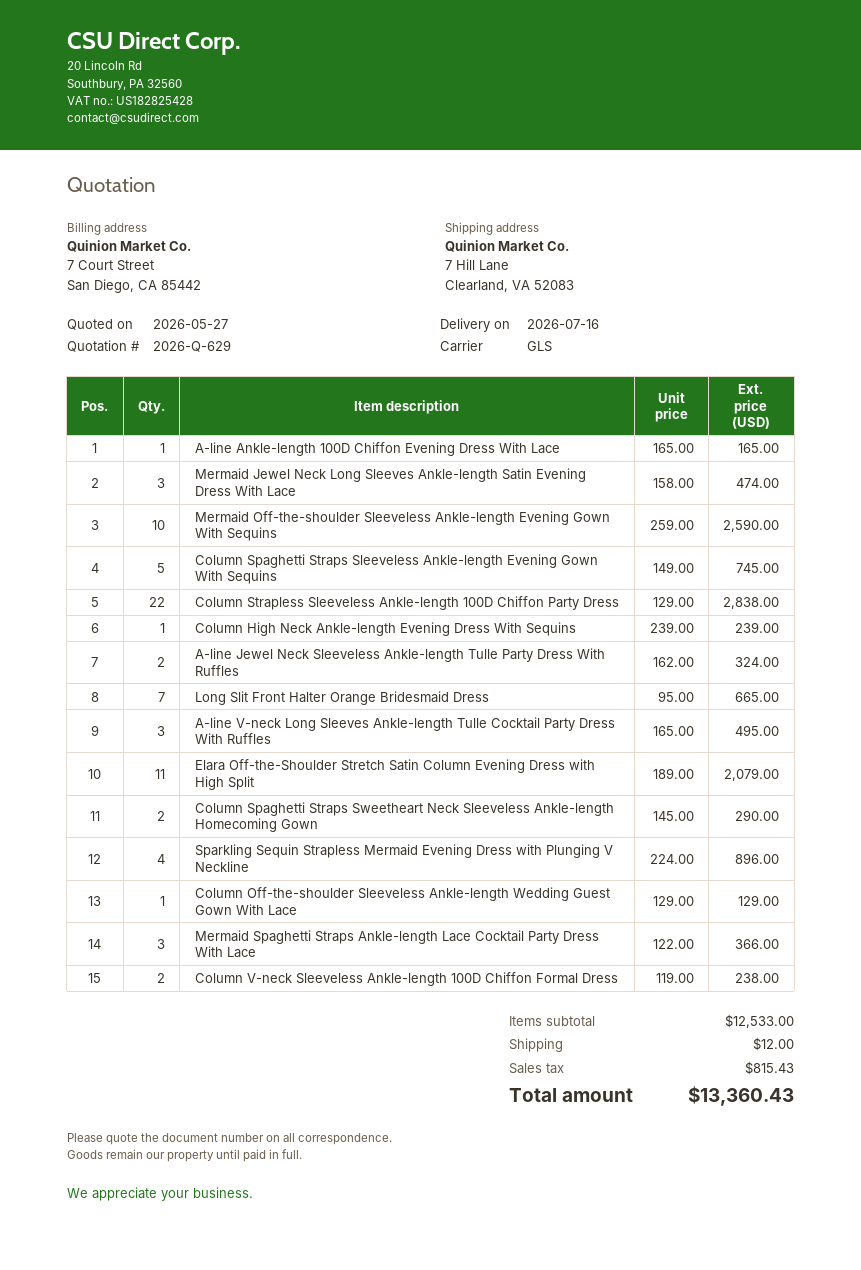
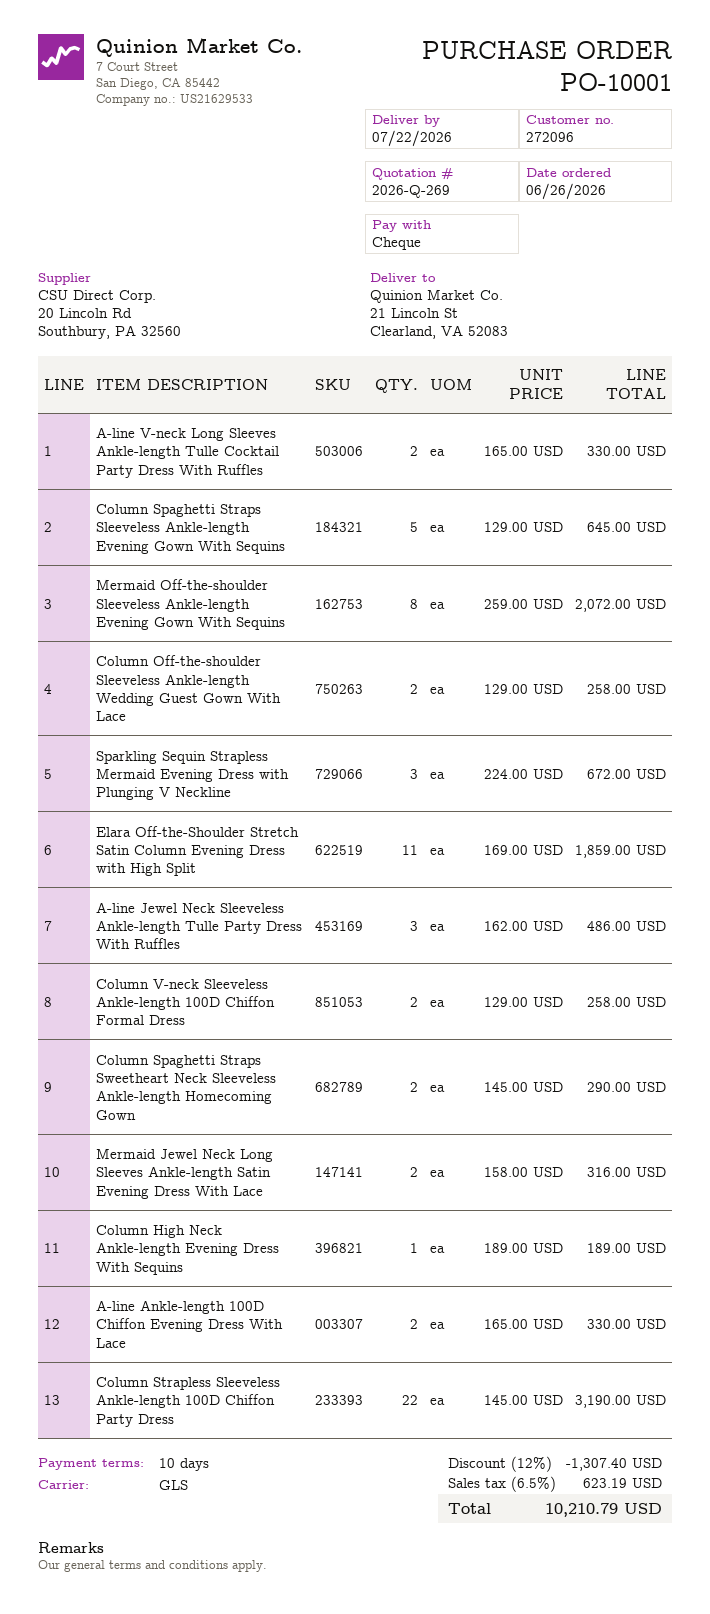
quote number: 2026-Q-629 -> 2026-Q-269
delivery date: 2026-07-16 -> 2026-07-22
ship to: 7 Hill Lane, Clearland, VA 52083 -> 21 Lincoln St, Clearland, VA 52083
A-line Ankle-length 100D Chiffon Evening Dress With Lace: 1 x 165.00 = 165.00 -> 2 x 165.00 = 330.00
Mermaid Jewel Neck Long Sleeves Ankle-length Satin Evening Dress With Lace: 3 x 158.00 = 474.00 -> 2 x 158.00 = 316.00
Mermaid Off-the-shoulder Sleeveless Ankle-length Evening Gown With Sequins: 10 x 259.00 = 2590.00 -> 8 x 259.00 = 2072.00
Column Spaghetti Straps Sleeveless Ankle-length Evening Gown With Sequins: 5 x 149.00 = 745.00 -> 5 x 129.00 = 645.00
Column Strapless Sleeveless Ankle-length 100D Chiffon Party Dress: 22 x 129.00 = 2838.00 -> 22 x 145.00 = 3190.00
Column High Neck Ankle-length Evening Dress With Sequins: 1 x 239.00 = 239.00 -> 1 x 189.00 = 189.00
A-line Jewel Neck Sleeveless Ankle-length Tulle Party Dress With Ruffles: 2 x 162.00 = 324.00 -> 3 x 162.00 = 486.00
Long Slit Front Halter Orange Bridesmaid Dress: 7 x 95.00 = 665.00 -> none
A-line V-neck Long Sleeves Ankle-length Tulle Cocktail Party Dress With Ruffles: 3 x 165.00 = 495.00 -> 2 x 165.00 = 330.00
Elara Off-the-Shoulder Stretch Satin Column Evening Dress with High Split: 11 x 189.00 = 2079.00 -> 11 x 169.00 = 1859.00
Sparkling Sequin Strapless Mermaid Evening Dress with Plunging V Neckline: 4 x 224.00 = 896.00 -> 3 x 224.00 = 672.00
Column Off-the-shoulder Sleeveless Ankle-length Wedding Guest Gown With Lace: 1 x 129.00 = 129.00 -> 2 x 129.00 = 258.00
Mermaid Spaghetti Straps Ankle-length Lace Cocktail Party Dress With Lace: 3 x 122.00 = 366.00 -> none
Column V-neck Sleeveless Ankle-length 100D Chiffon Formal Dress: 2 x 119.00 = 238.00 -> 2 x 129.00 = 258.00
discount: none -> 12% = 1307.40
shipping: 12.00 -> none
tax: 815.43 -> 623.19
total: 13360.43 -> 10210.79

